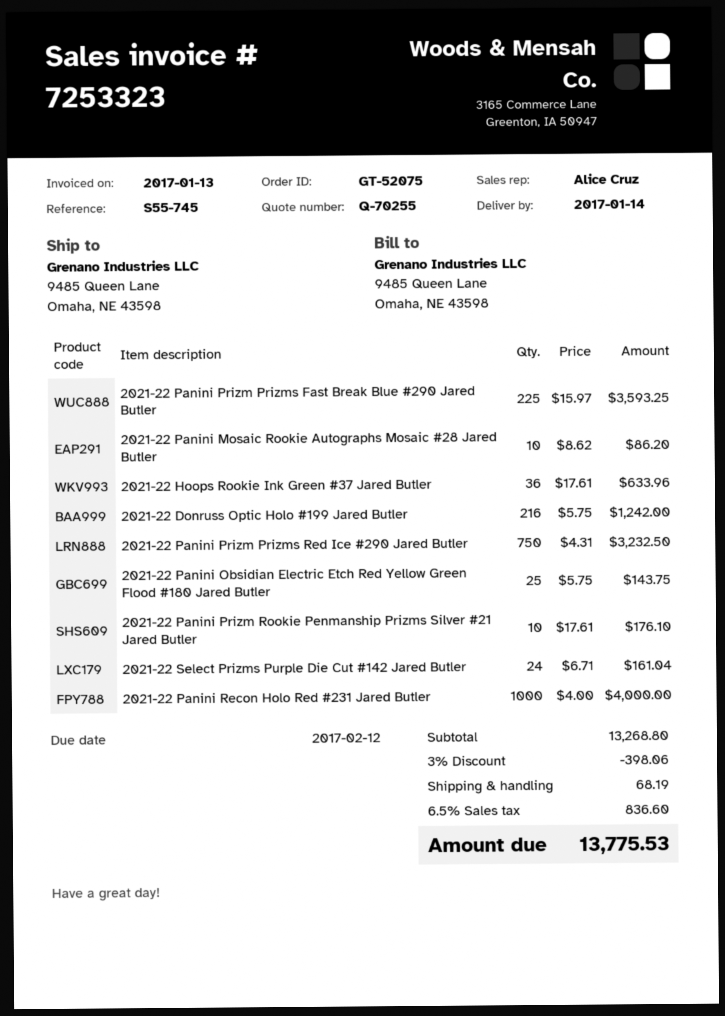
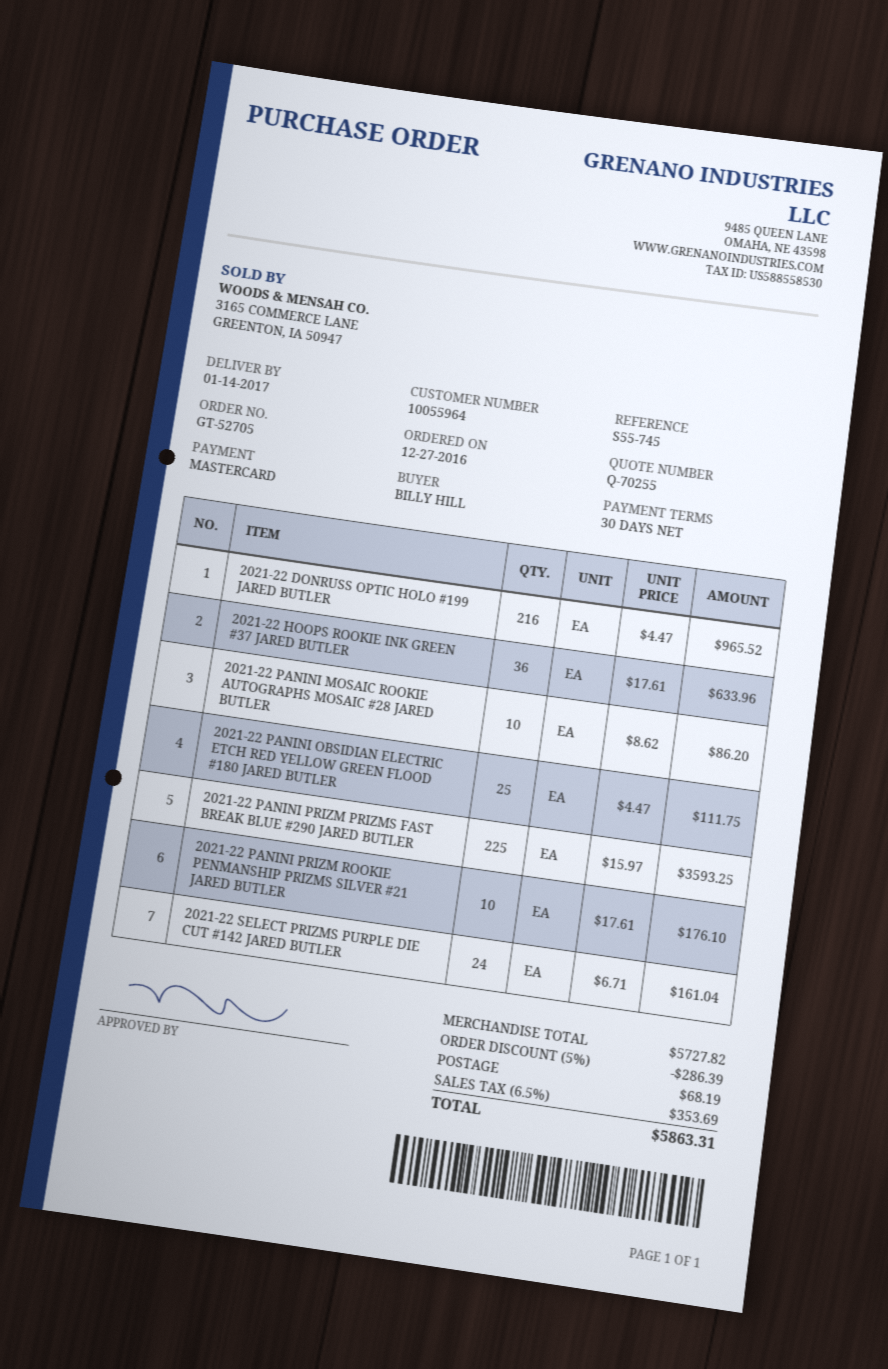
order number: GT-52075 -> GT-52705
2021-22 Donruss Optic Holo #199 Jared Butler: 216 x 5.75 = 1242.00 -> 216 x 4.47 = 965.52
2021-22 Panini Prizm Prizms Red Ice #290 Jared Butler: 750 x 4.31 = 3232.50 -> none
2021-22 Panini Obsidian Electric Etch Red Yellow Green Flood #180 Jared Butler: 25 x 5.75 = 143.75 -> 25 x 4.47 = 111.75
2021-22 Panini Recon Holo Red #231 Jared Butler: 1000 x 4.00 = 4000.00 -> none
subtotal: 13268.80 -> 5727.82
discount: 3% = 398.06 -> 5% = 286.39
tax: 6.5% = 836.60 -> 6.5% = 353.69
total: 13775.53 -> 5863.31

